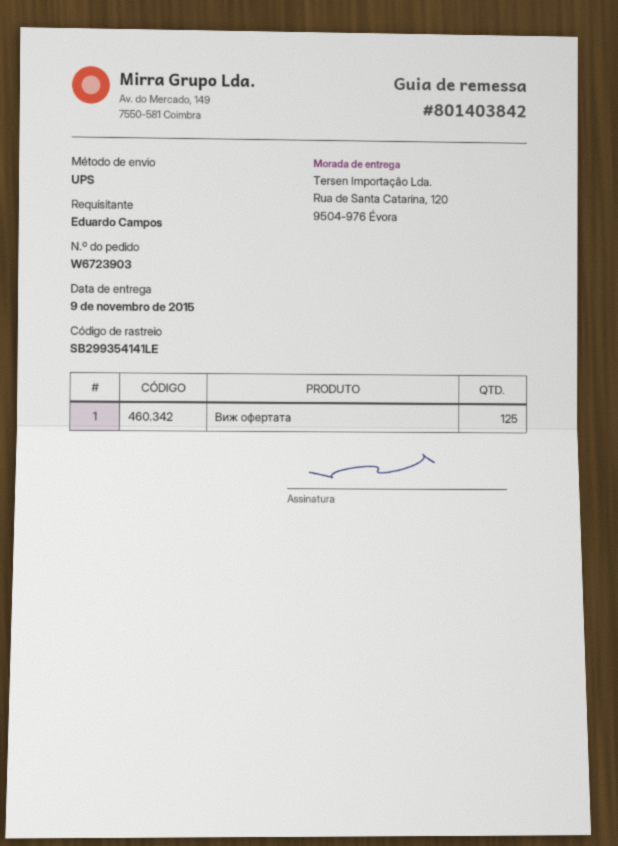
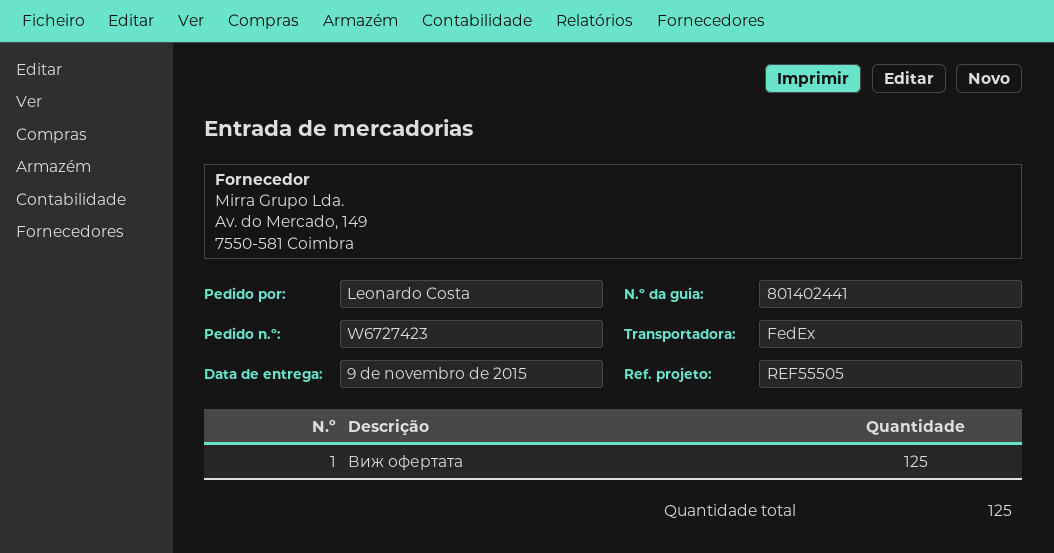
order number: W6723903 -> W6727423
delivery note number: 801403842 -> 801402441
ordered by: Eduardo Campos -> Leonardo Costa
shipping method: UPS -> FedEx

